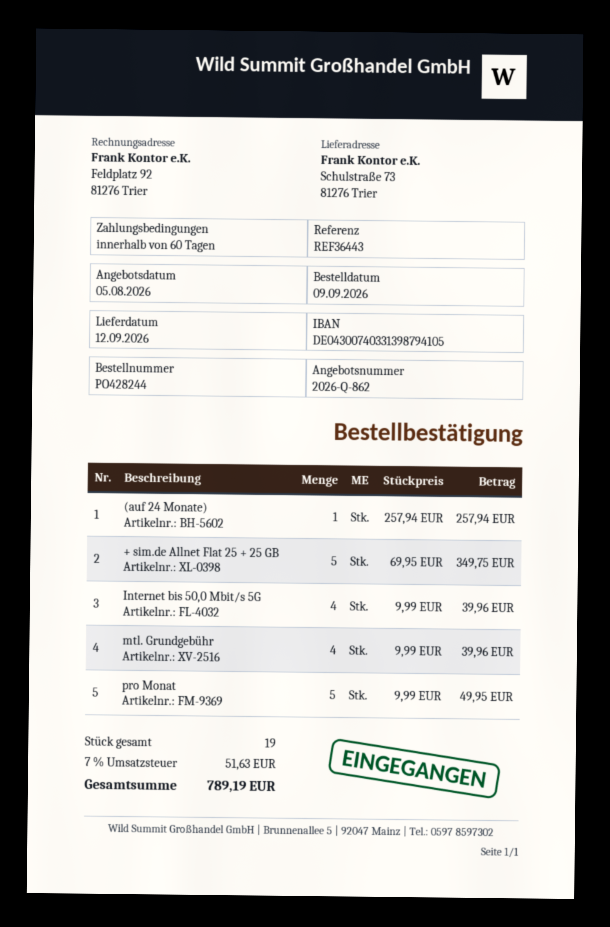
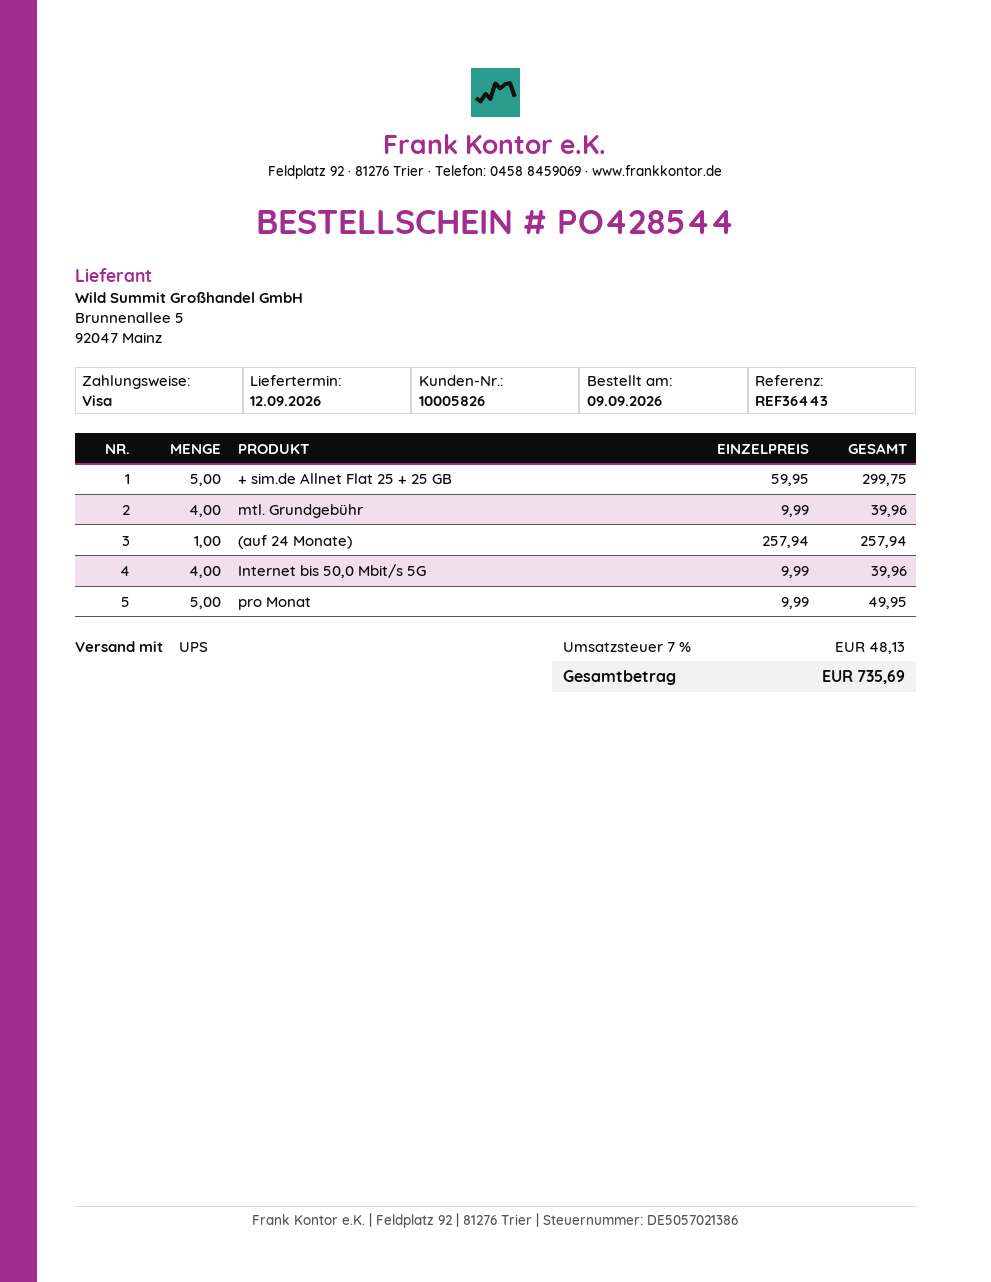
order number: PO428244 -> PO428544
+ sim.de Allnet Flat 25 + 25 GB: 5 x 69.95 = 349.75 -> 5 x 59.95 = 299.75
tax: 7% = 51.63 -> 7% = 48.13
total: 789.19 -> 735.69

